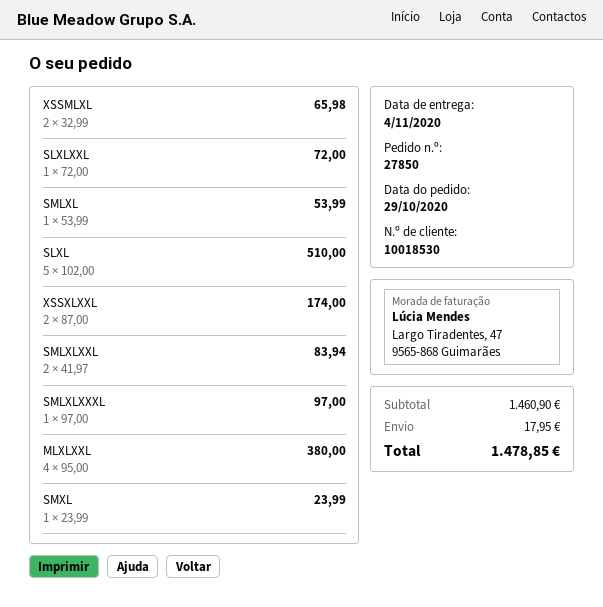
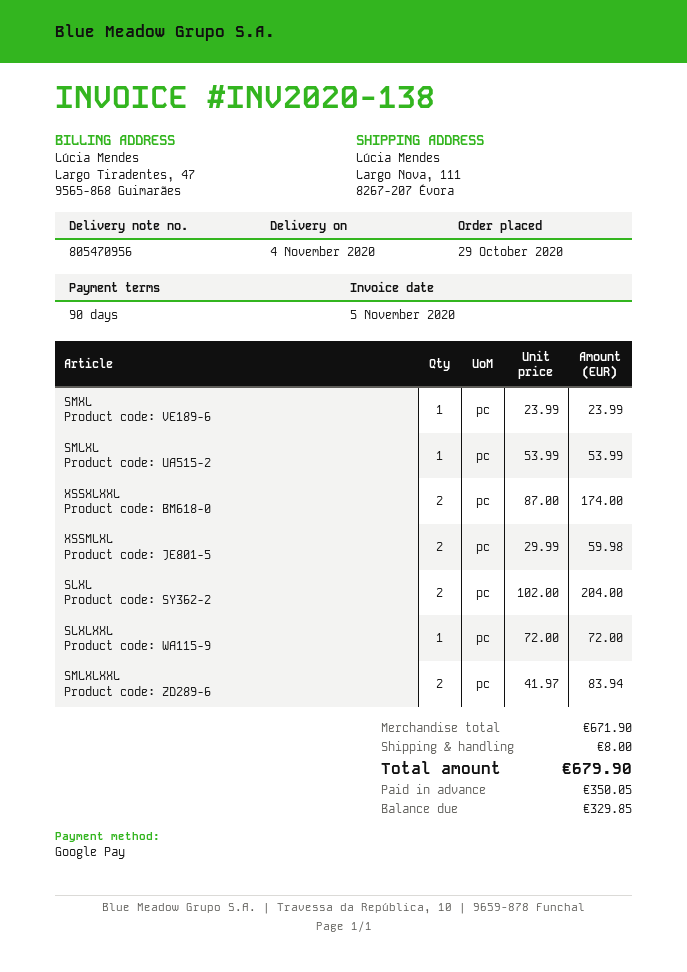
XSSMLXL: 2 x 32.99 = 65.98 -> 2 x 29.99 = 59.98
SLXL: 5 x 102.00 = 510.00 -> 2 x 102.00 = 204.00
SMLXLXXXL: 1 x 97.00 = 97.00 -> none
MLXLXXL: 4 x 95.00 = 380.00 -> none
subtotal: 1460.90 -> 671.90
shipping: 17.95 -> 8.00
total: 1478.85 -> 679.90

